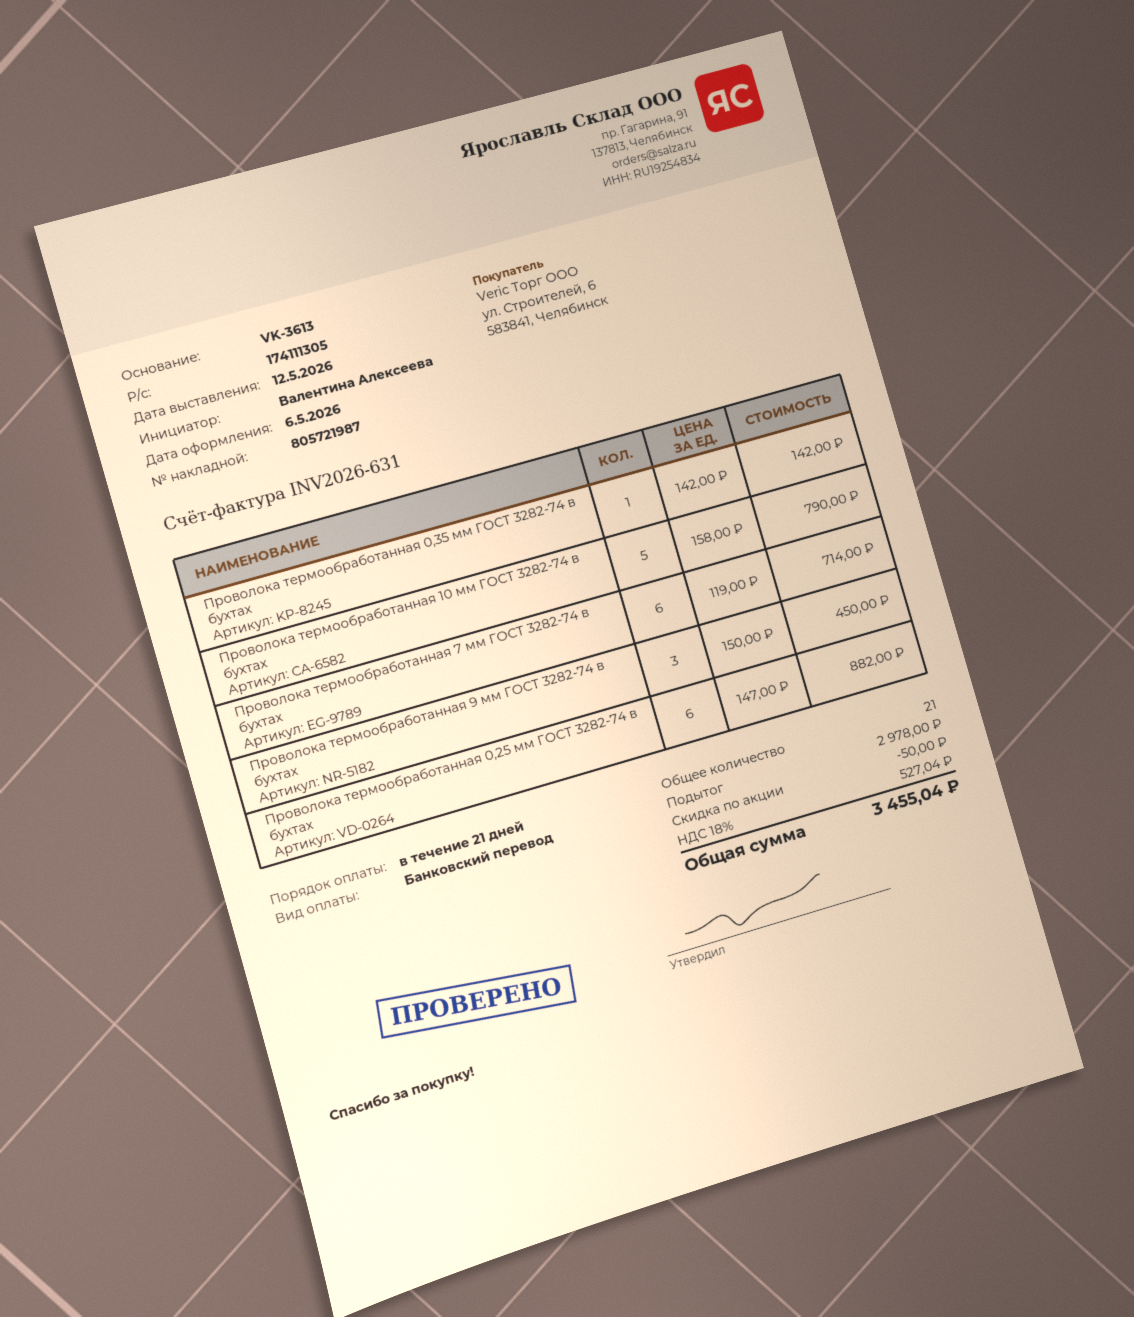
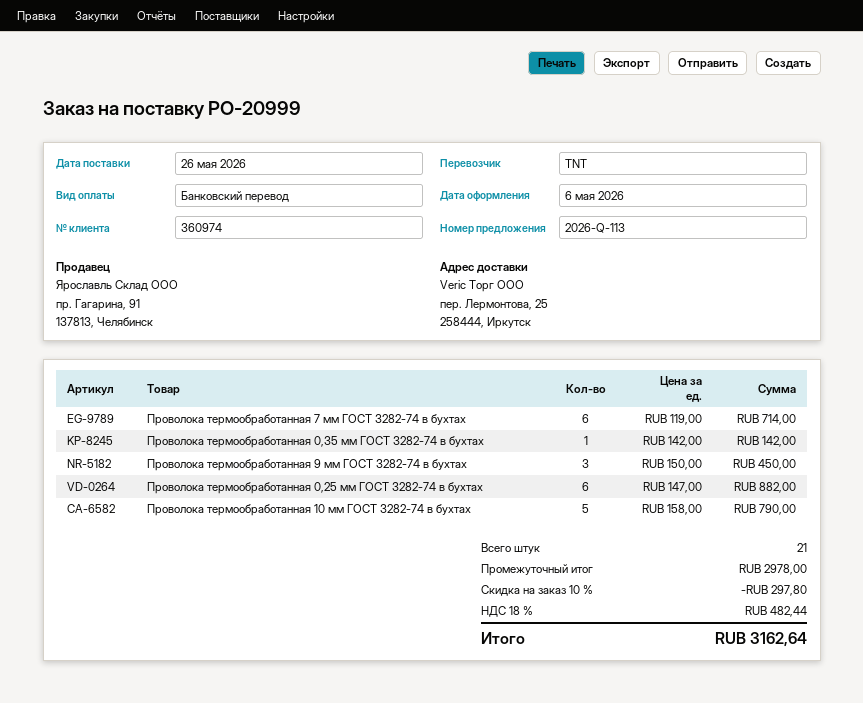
discount: 50.00 -> 297.80
tax: 18% = 527.04 -> 18% = 482.44
total: 3455.04 -> 3162.64

